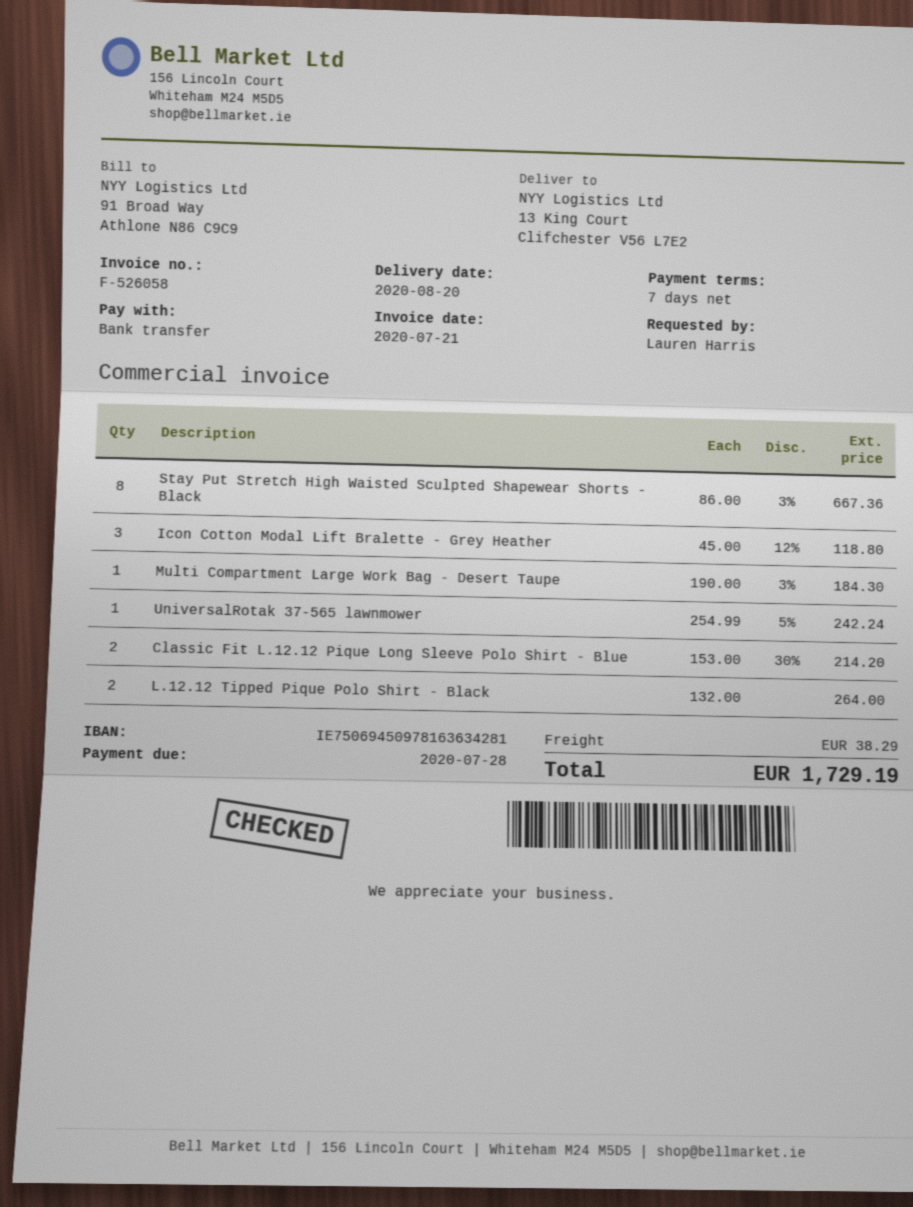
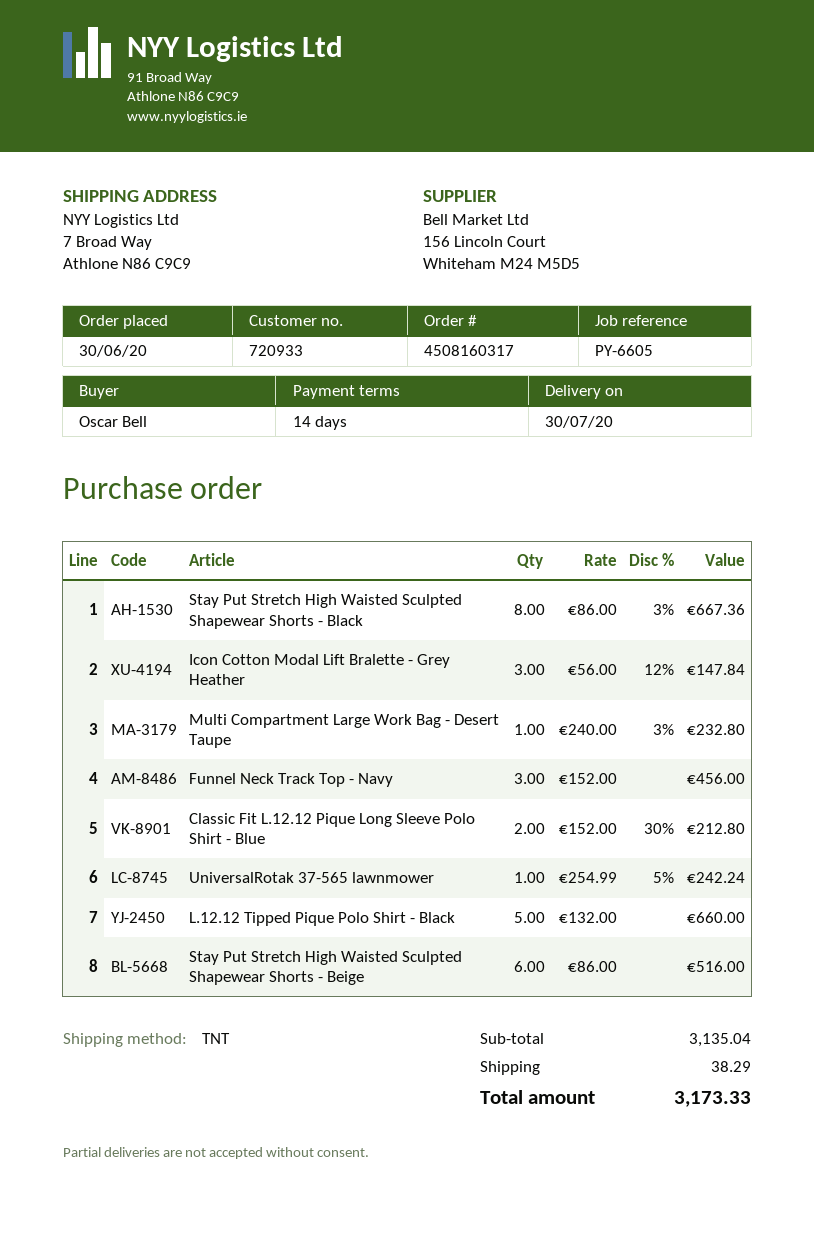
delivery date: 2020-08-20 -> 2020-07-30
payment terms: 7 days -> 14 days
ordered by: Lauren Harris -> Oscar Bell
ship to: 13 King Court, Clifchester V56 L7E2 -> 7 Broad Way, Athlone N86 C9C9
Icon Cotton Modal Lift Bralette - Grey Heather: 3 x 45.00 - 12% = 118.80 -> 3 x 56.00 - 12% = 147.84
Multi Compartment Large Work Bag - Desert Taupe: 1 x 190.00 - 3% = 184.30 -> 1 x 240.00 - 3% = 232.80
Classic Fit L.12.12 Pique Long Sleeve Polo Shirt - Blue: 2 x 153.00 - 30% = 214.20 -> 2 x 152.00 - 30% = 212.80
L.12.12 Tipped Pique Polo Shirt - Black: 2 x 132.00 = 264.00 -> 5 x 132.00 = 660.00
Funnel Neck Track Top - Navy: none -> 3 x 152.00 = 456.00
Stay Put Stretch High Waisted Sculpted Shapewear Shorts - Beige: none -> 6 x 86.00 = 516.00
total: 1729.19 -> 3173.33

